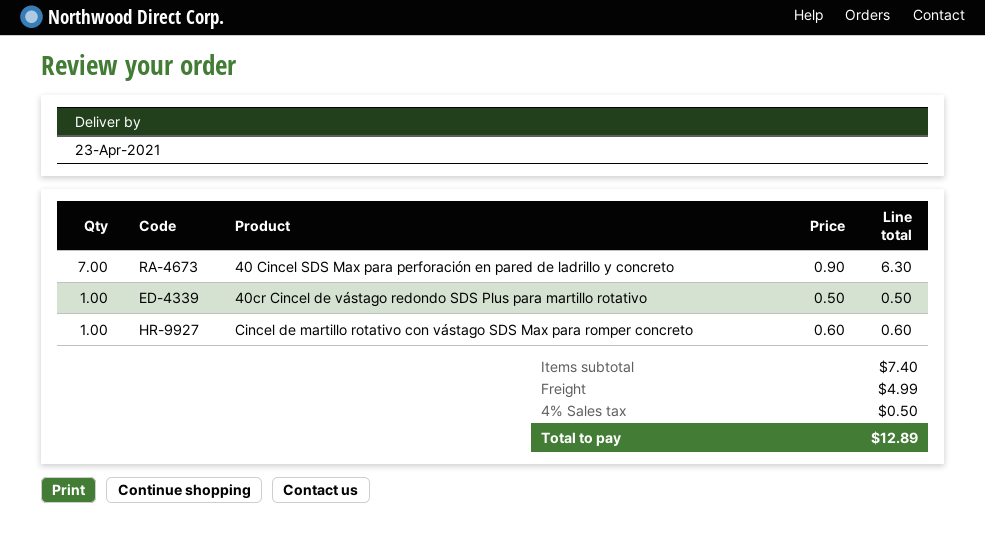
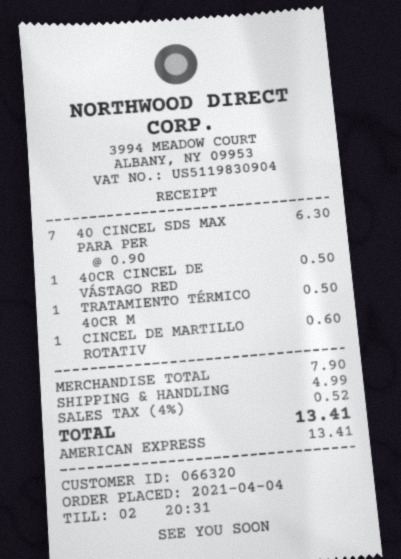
TRATAMIENTO TÉRMICO 40CR M: none -> 1 x 0.50 = 0.50
subtotal: 7.40 -> 7.90
tax: 4% = 0.50 -> 4% = 0.52
total: 12.89 -> 13.41

